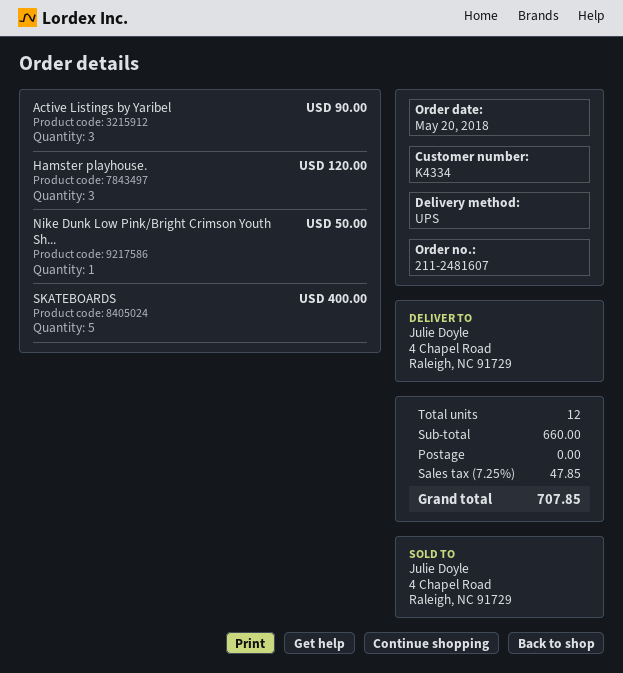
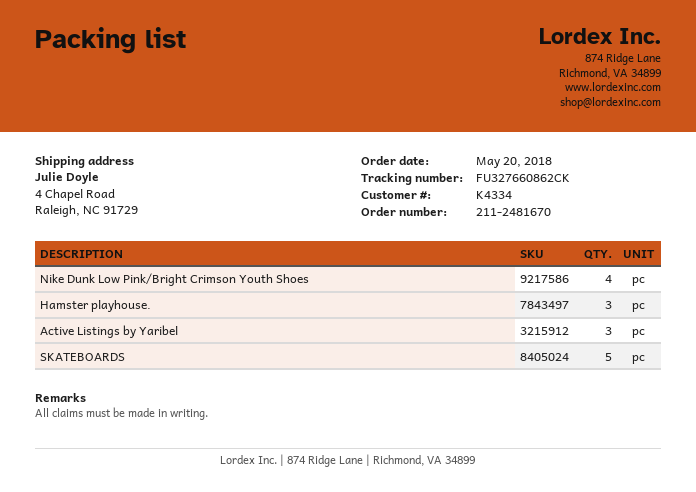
order number: 211-2481607 -> 211-2481670
Nike Dunk Low Pink/Bright Crimson Youth Sh...: 1 -> 4

